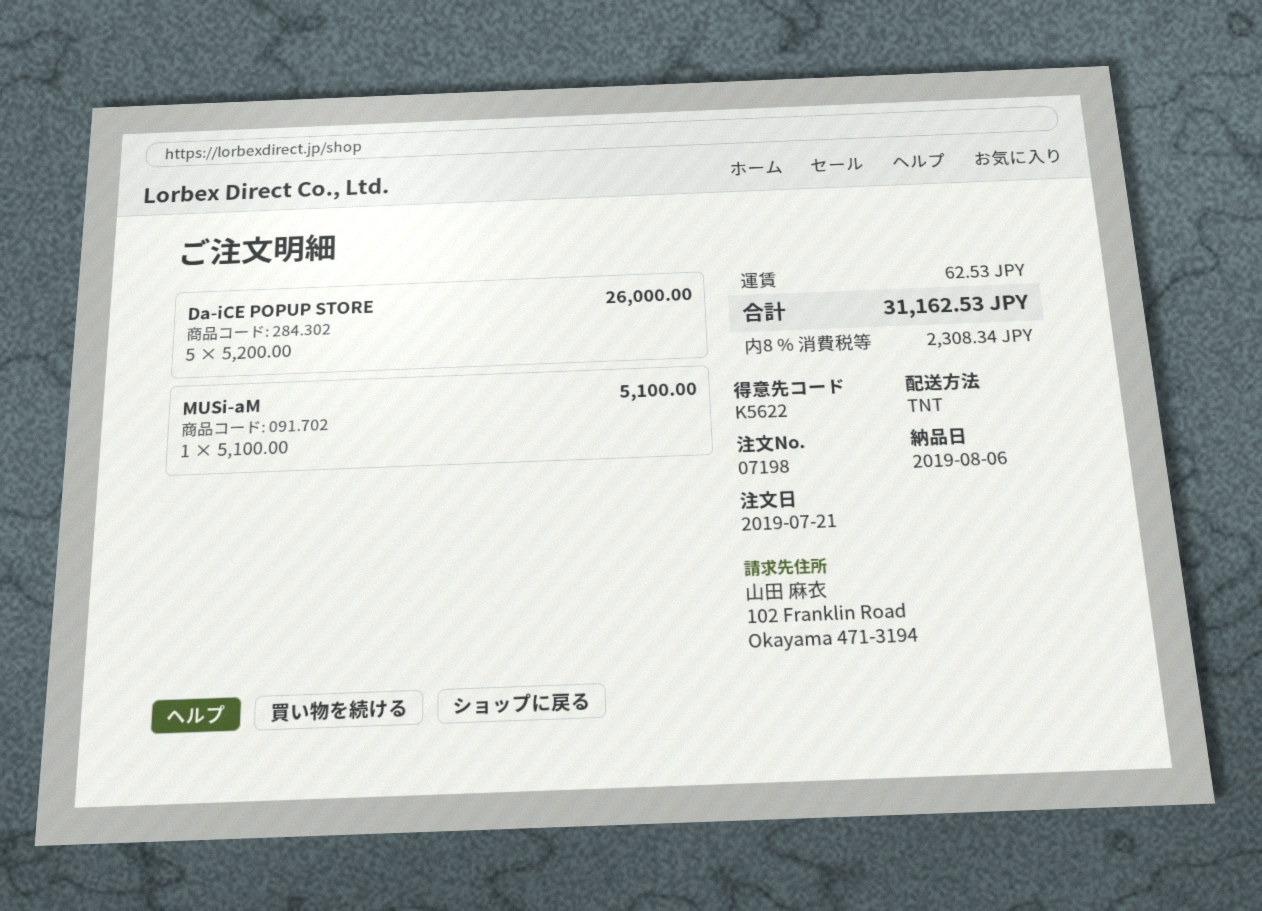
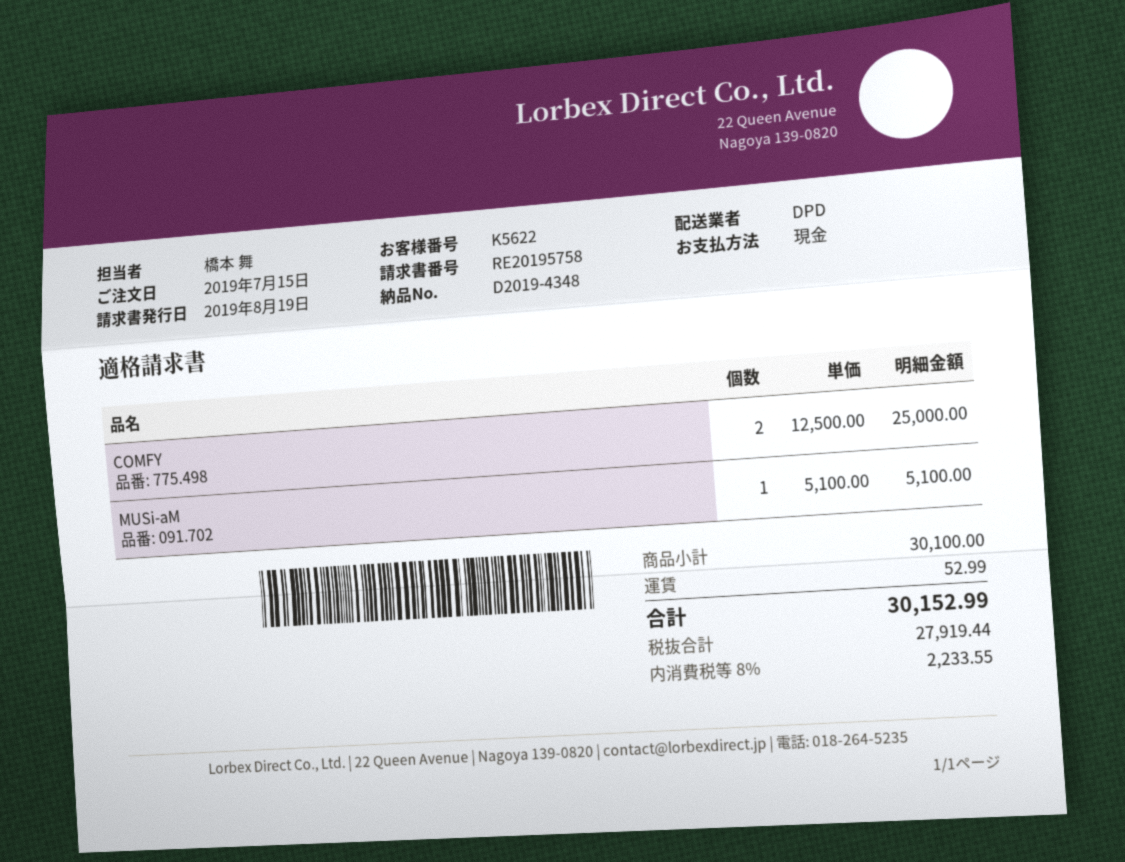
order date: 2019-07-21 -> 2019-07-15
shipping method: TNT -> DPD
Da-iCE POPUP STORE: 5 x 5200.00 = 26000.00 -> none
COMFY: none -> 2 x 12500.00 = 25000.00
shipping: 62.53 -> 52.99
tax: 8% = 2308.34 -> 8% = 2233.55
total: 31162.53 -> 30152.99

